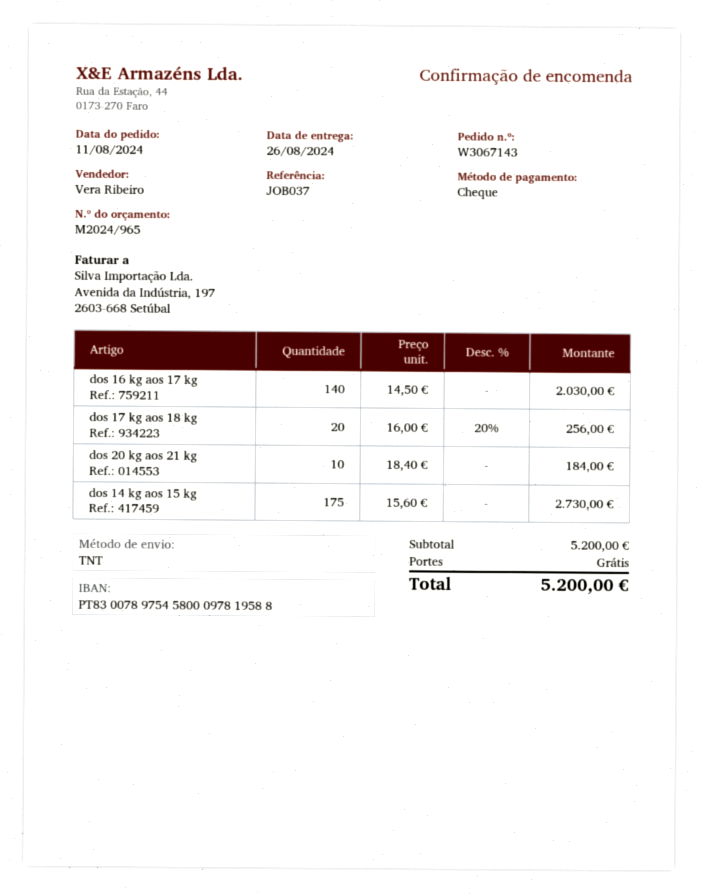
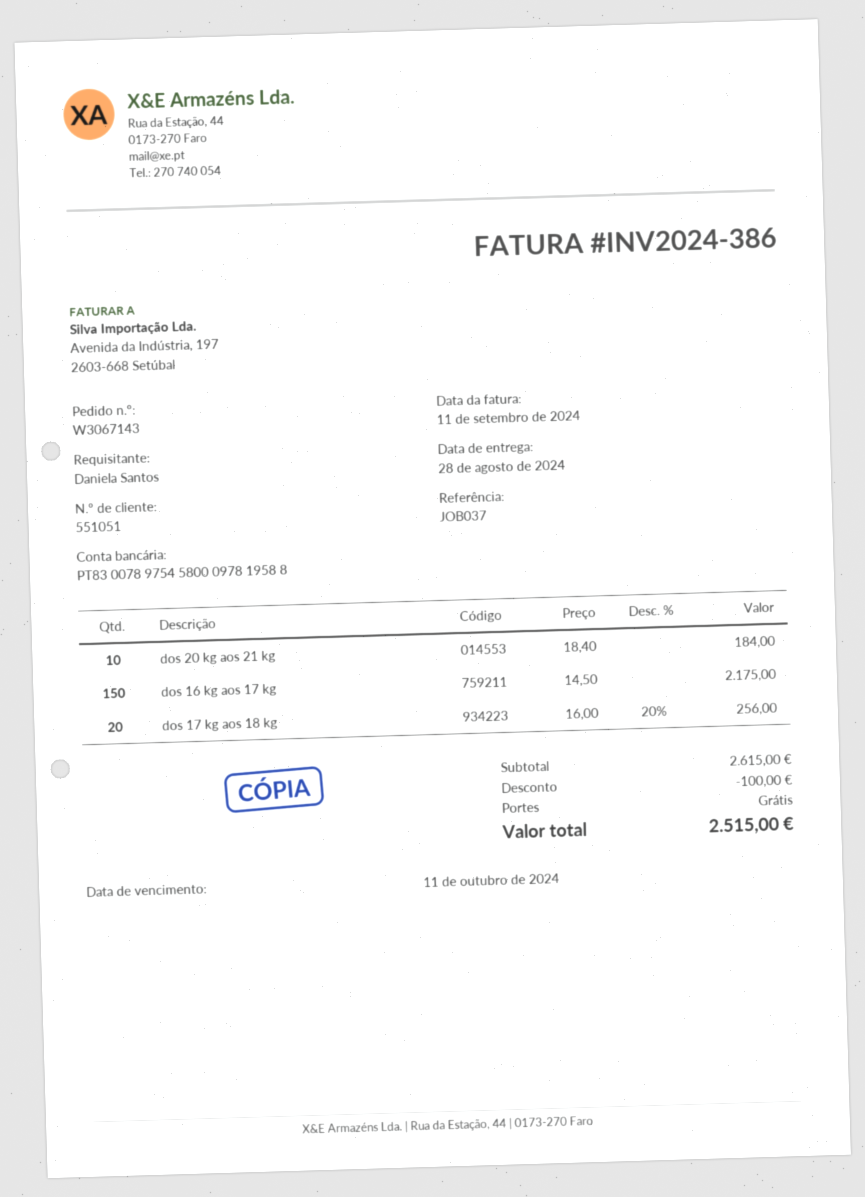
delivery date: 2024-08-26 -> 2024-08-28
dos 16 kg aos 17 kg: 140 x 14.50 = 2030.00 -> 150 x 14.50 = 2175.00
dos 14 kg aos 15 kg: 175 x 15.60 = 2730.00 -> none
subtotal: 5200.00 -> 2615.00
discount: none -> 100.00
total: 5200.00 -> 2515.00

